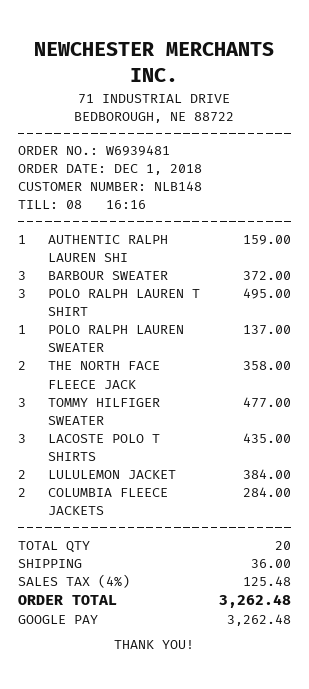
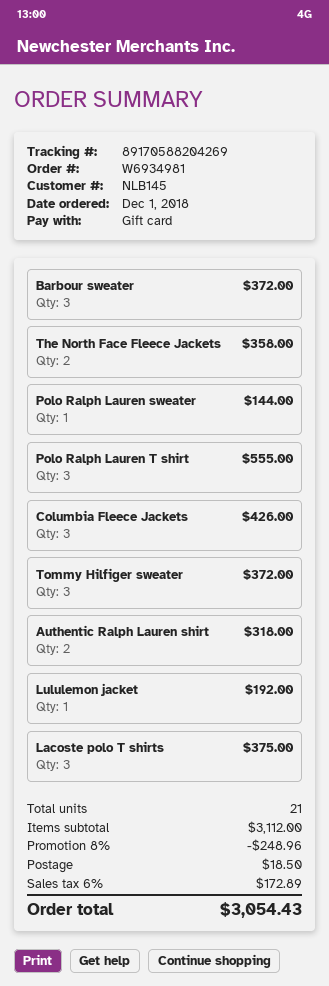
order number: W6939481 -> W6934981
customer number: NLB148 -> NLB145
payment method: Google Pay -> gift card
AUTHENTIC RALPH LAUREN SHI: 1 for 159.00 -> 2 for 318.00
POLO RALPH LAUREN T SHIRT: 3 for 495.00 -> 3 for 555.00
POLO RALPH LAUREN SWEATER: 1 for 137.00 -> 1 for 144.00
TOMMY HILFIGER SWEATER: 3 for 477.00 -> 3 for 372.00
LACOSTE POLO T SHIRTS: 3 for 435.00 -> 3 for 375.00
LULULEMON JACKET: 2 for 384.00 -> 1 for 192.00
COLUMBIA FLEECE JACKETS: 2 for 284.00 -> 3 for 426.00
total quantity: 20 -> 21
discount: none -> 8% = 248.96
shipping: 36.00 -> 18.50
tax: 4% = 125.48 -> 6% = 172.89
total: 3262.48 -> 3054.43

